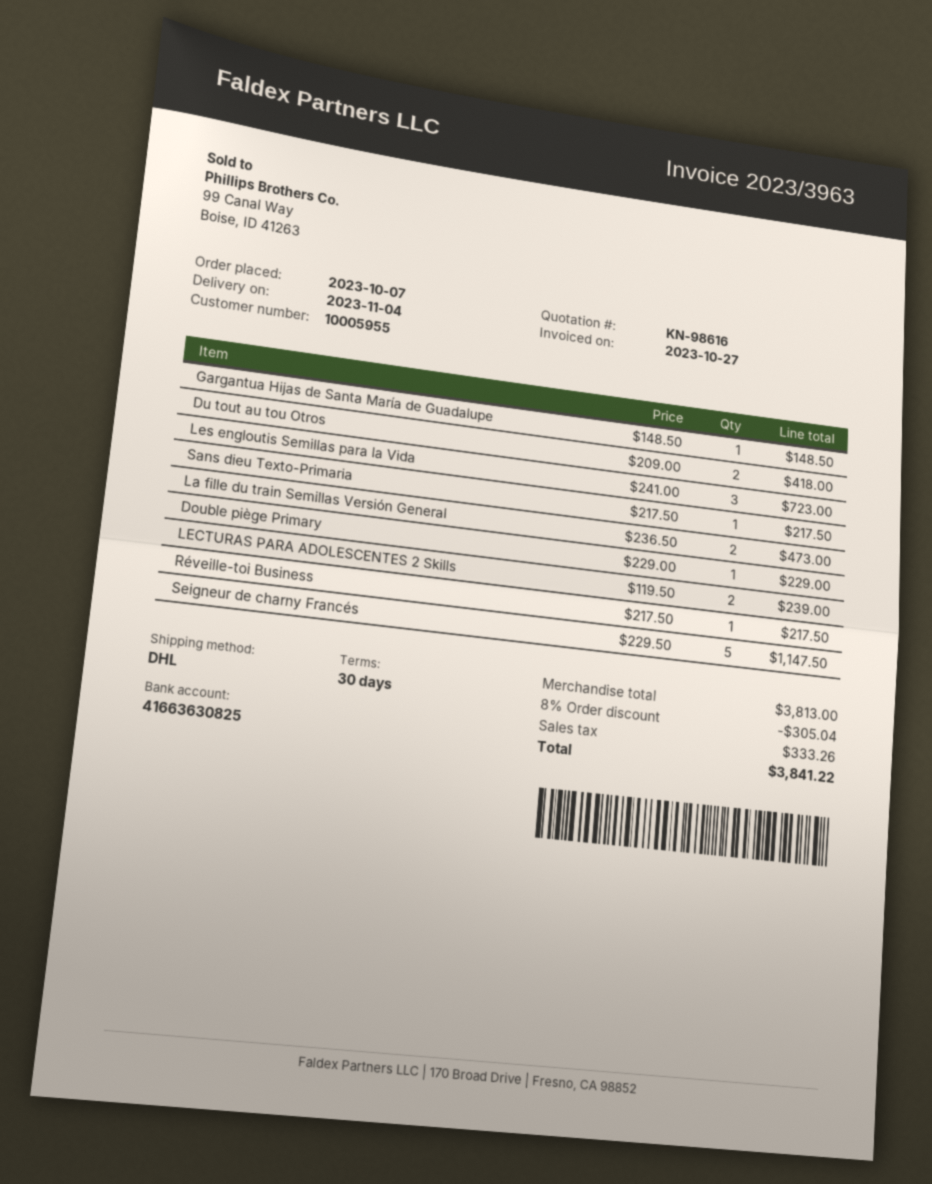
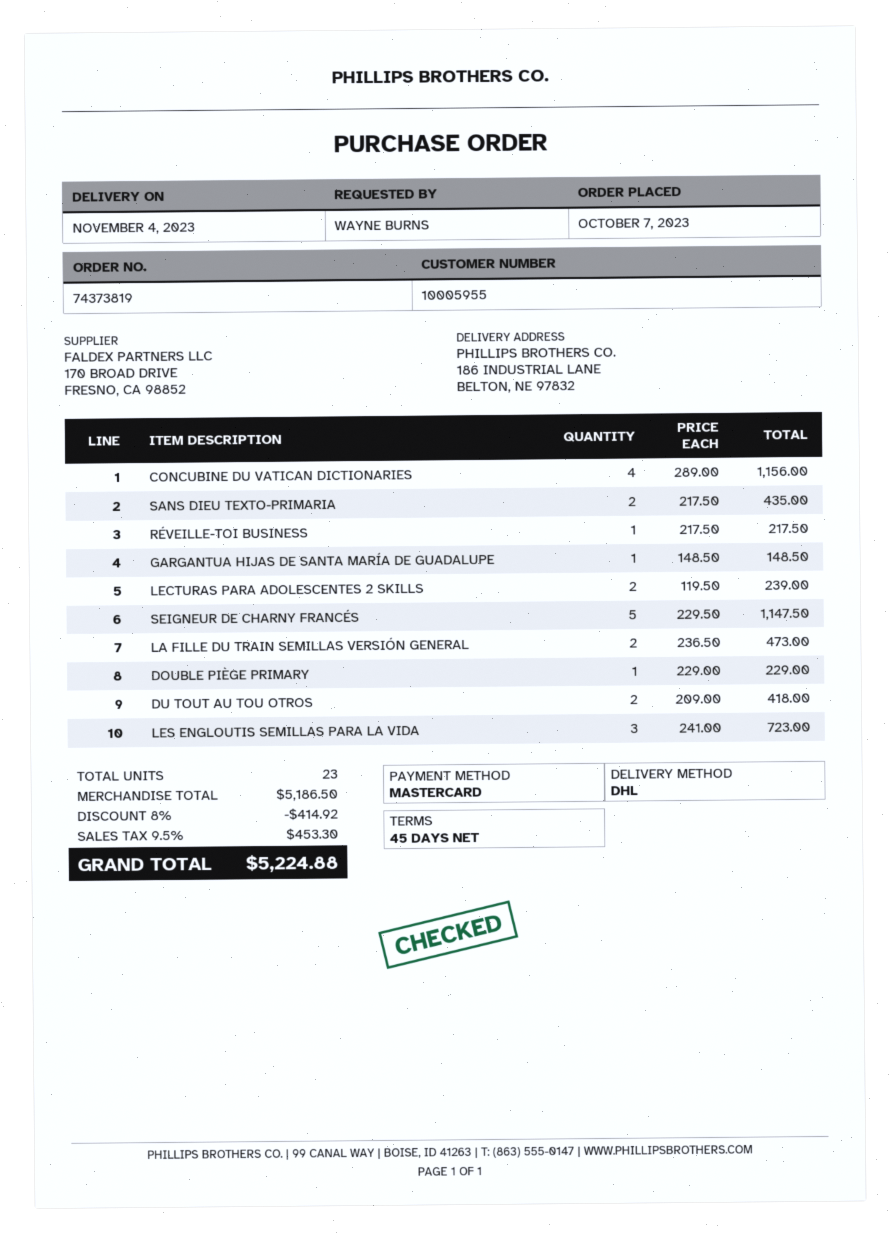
payment terms: 30 days -> 45 days
Sans dieu Texto-Primaria: 1 x 217.50 = 217.50 -> 2 x 217.50 = 435.00
CONCUBINE DU VATICAN DICTIONARIES: none -> 4 x 289.00 = 1156.00
subtotal: 3813.00 -> 5186.50
discount: 8% = 305.04 -> 8% = 414.92
tax: 333.26 -> 453.30
total: 3841.22 -> 5224.88

